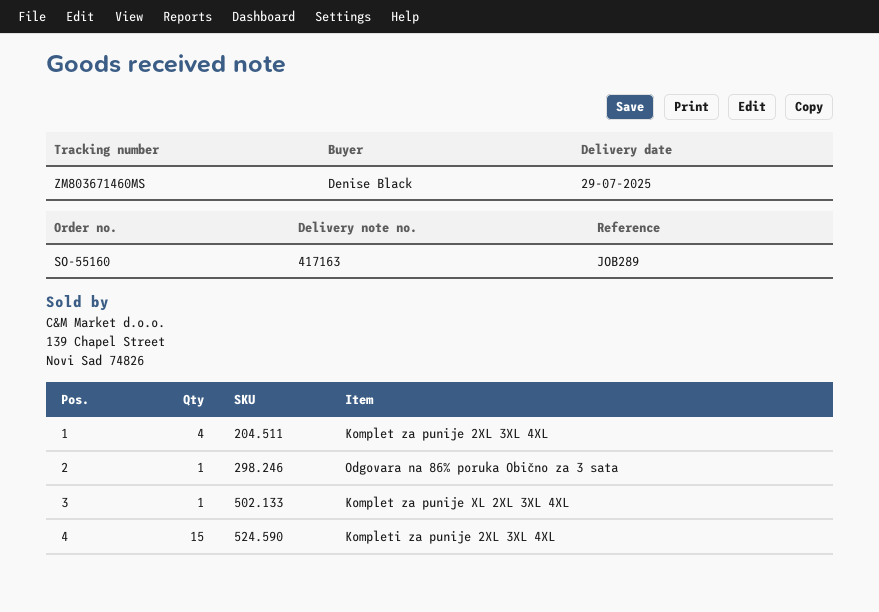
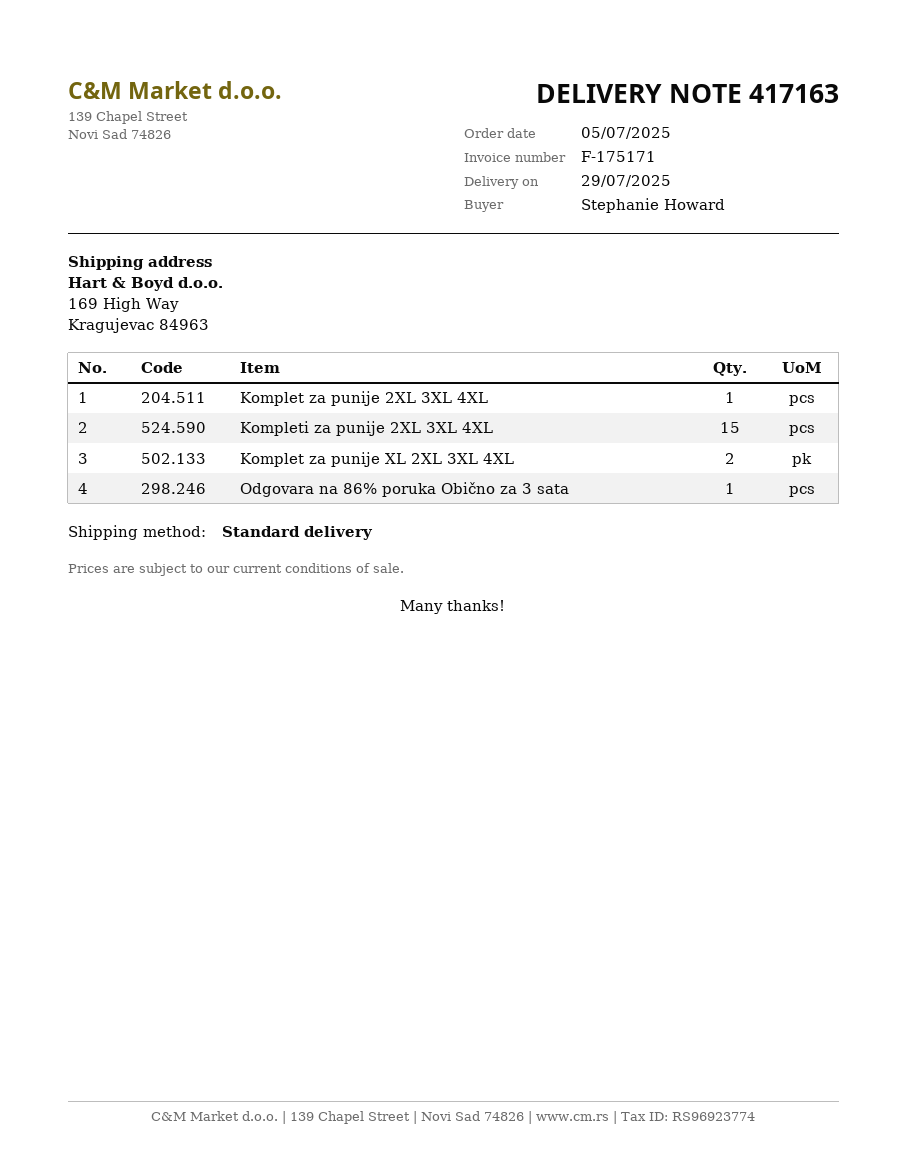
ordered by: Denise Black -> Stephanie Howard
Komplet za punije 2XL 3XL 4XL: 4 -> 1
Komplet za punije XL 2XL 3XL 4XL: 1 -> 2

